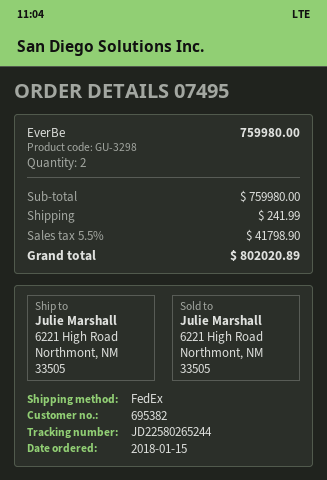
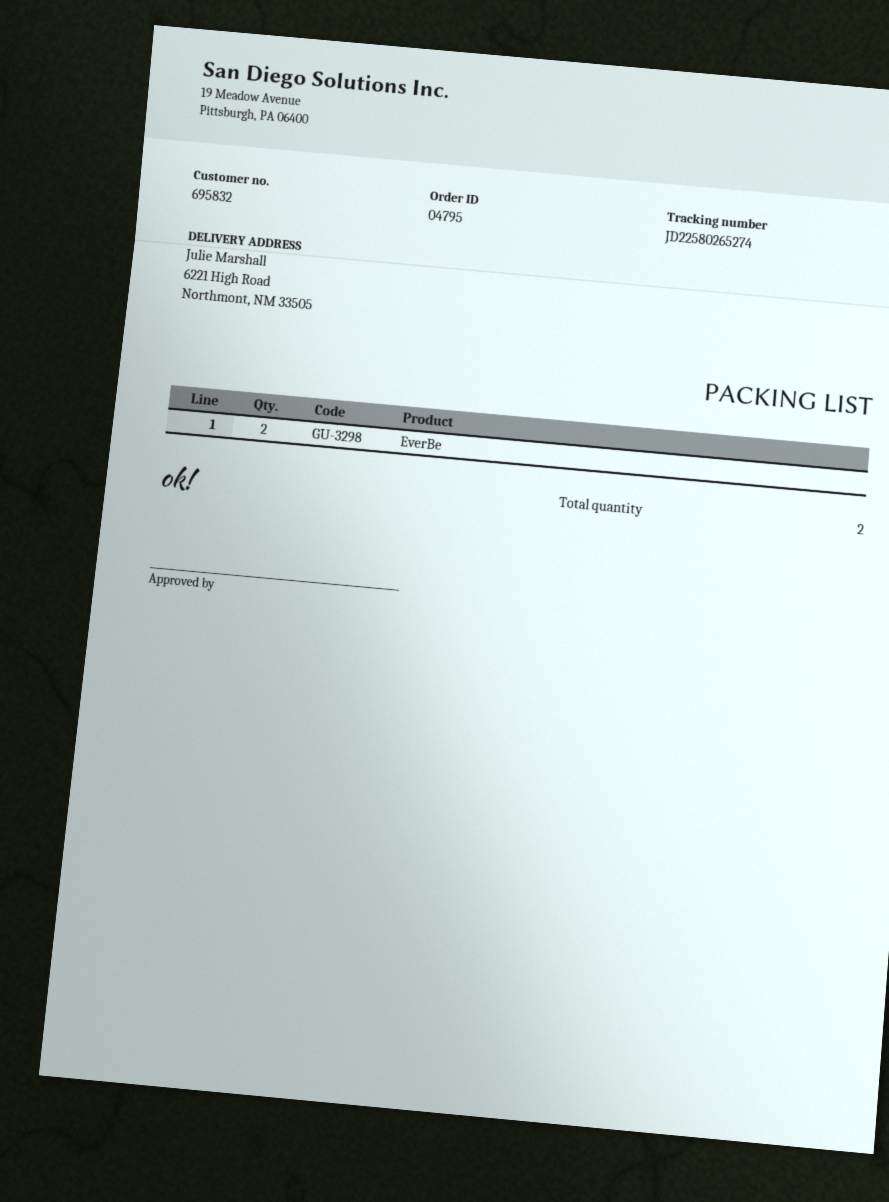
order number: 07495 -> 04795
customer number: 695382 -> 695832
tracking number: JD22580265244 -> JD22580265274

